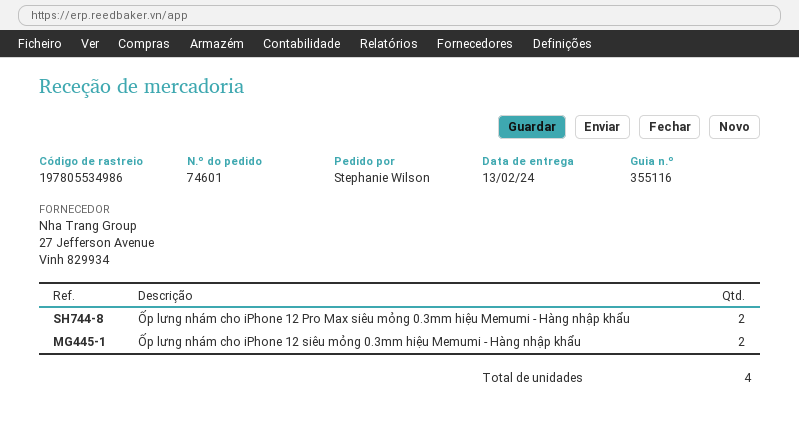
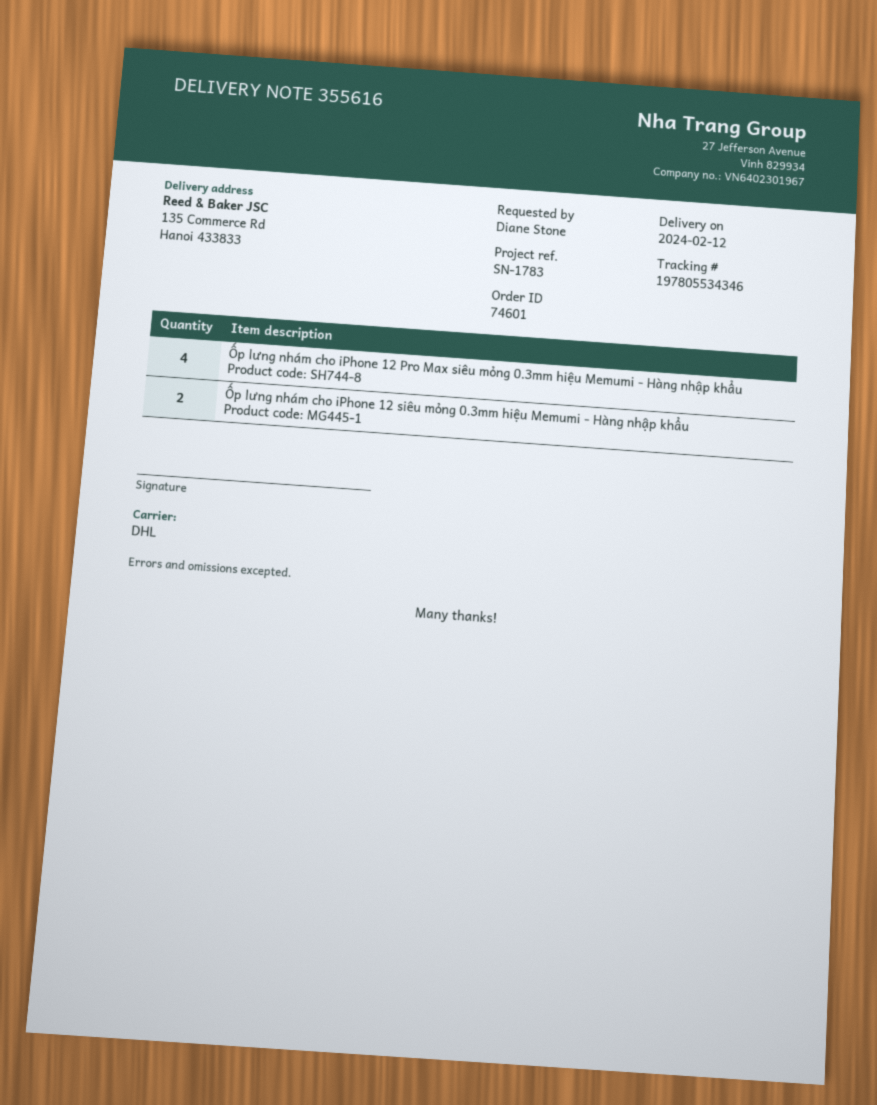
delivery note number: 355116 -> 355616
delivery date: 2024-02-13 -> 2024-02-12
ordered by: Stephanie Wilson -> Diane Stone
tracking number: 197805534986 -> 197805534346
Ốp lưng nhám cho iPhone 12 Pro Max siêu mỏng 0.3mm hiệu Memumi - Hàng nhập khẩu: 2 -> 4

